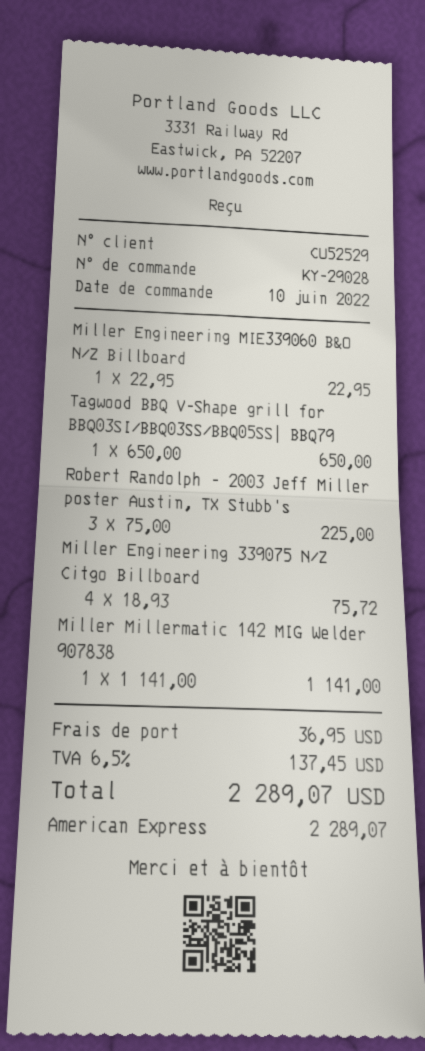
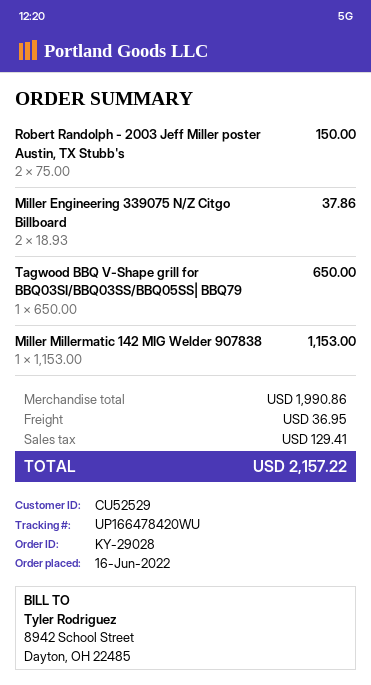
order date: 2022-06-10 -> 2022-06-16
Miller Engineering MIE339060 B&O N/Z Billboard: 1 x 22.95 = 22.95 -> none
Robert Randolph - 2003 Jeff Miller poster Austin, TX Stubb's: 3 x 75.00 = 225.00 -> 2 x 75.00 = 150.00
Miller Engineering 339075 N/Z Citgo Billboard: 4 x 18.93 = 75.72 -> 2 x 18.93 = 37.86
Miller Millermatic 142 MIG Welder 907838: 1 x 1141.00 = 1141.00 -> 1 x 1153.00 = 1153.00
tax: 137.45 -> 129.41
total: 2289.07 -> 2157.22

